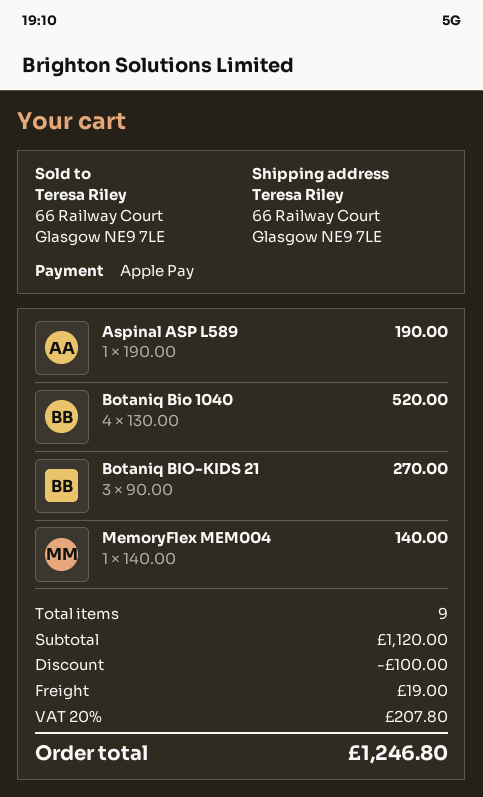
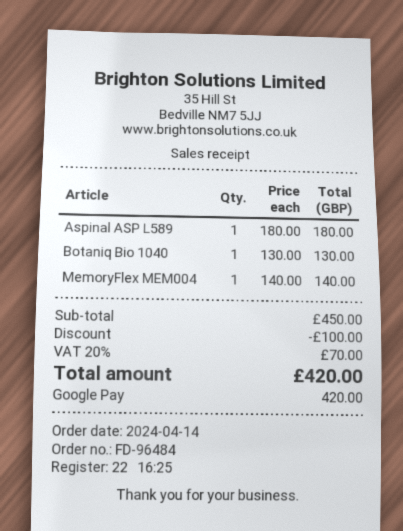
payment method: Apple Pay -> Google Pay
Aspinal ASP L589: 1 x 190.00 = 190.00 -> 1 x 180.00 = 180.00
Botaniq Bio 1040: 4 x 130.00 = 520.00 -> 1 x 130.00 = 130.00
Botaniq BIO-KIDS 21: 3 x 90.00 = 270.00 -> none
subtotal: 1120.00 -> 450.00
shipping: 19.00 -> none
tax: 20% = 207.80 -> 20% = 70.00
total: 1246.80 -> 420.00

